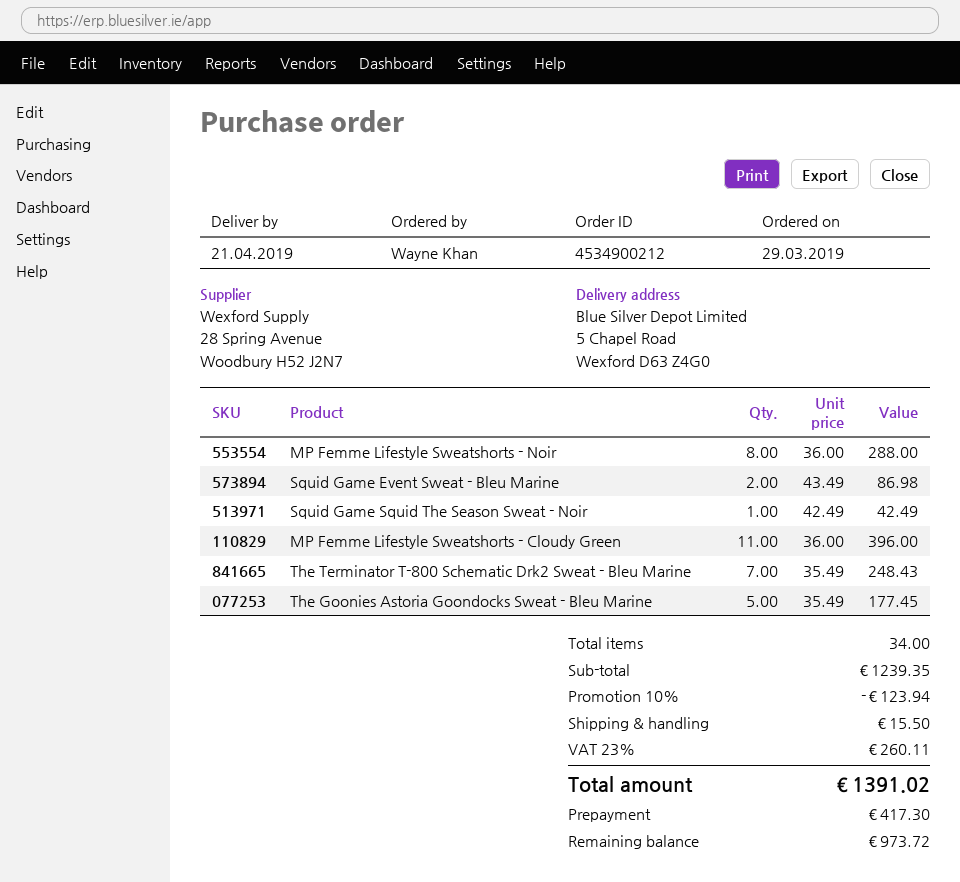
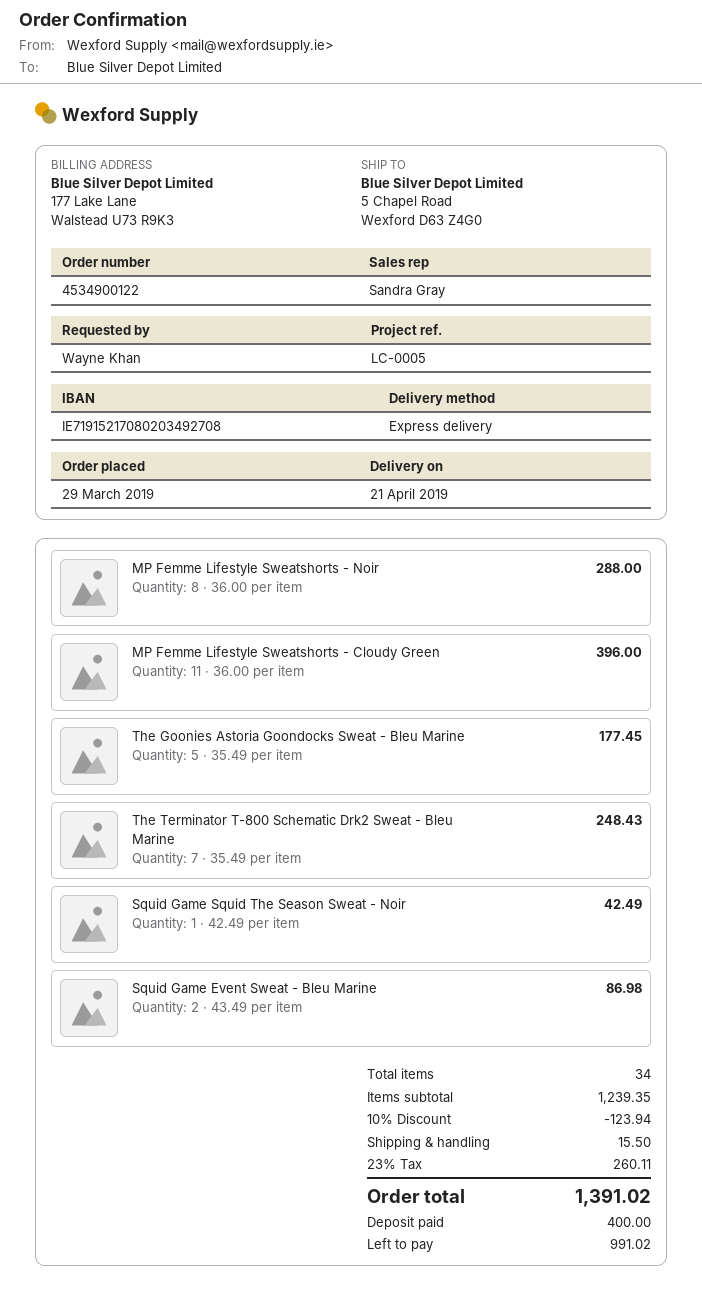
order number: 4534900212 -> 4534900122
deposit: 417.30 -> 400.00
balance: 973.72 -> 991.02

